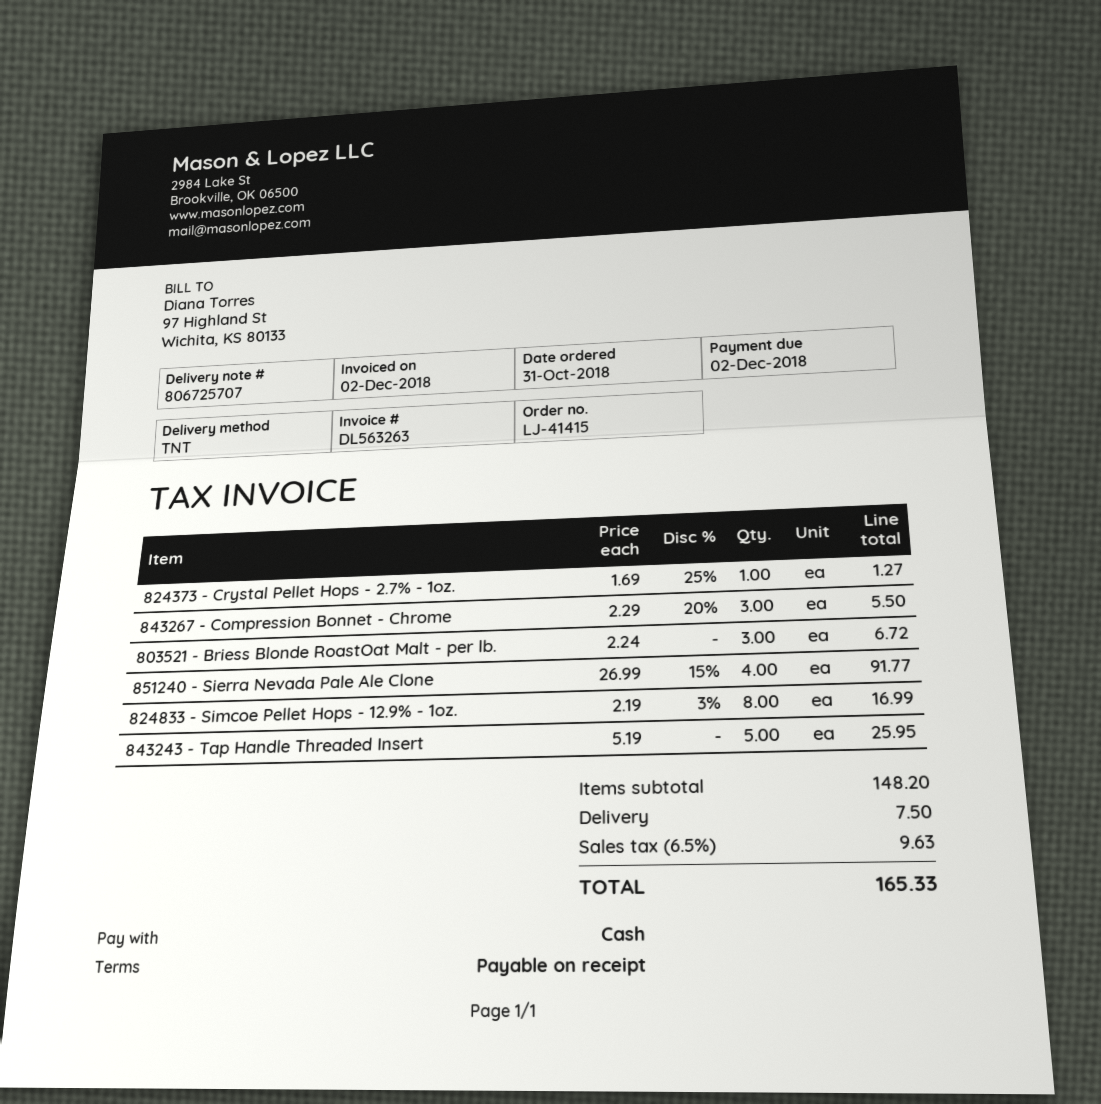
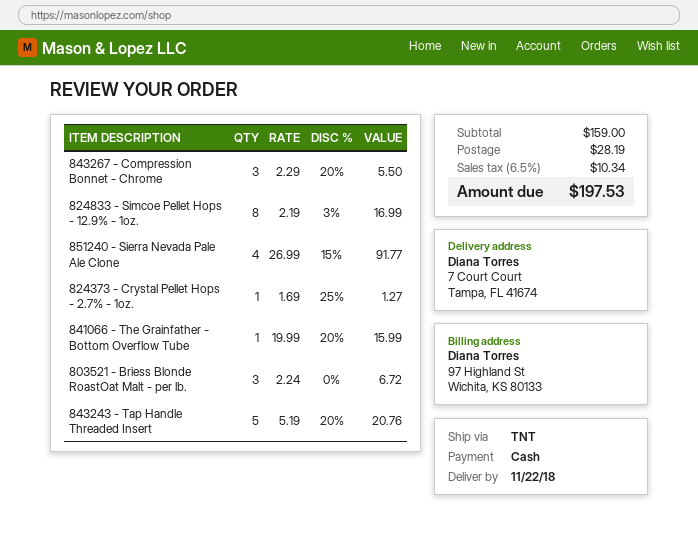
843243 - Tap Handle Threaded Insert: 5 x 5.19 = 25.95 -> 5 x 5.19 - 20% = 20.76
841066 - The Grainfather - Bottom Overflow Tube: none -> 1 x 19.99 - 20% = 15.99
subtotal: 148.20 -> 159.00
shipping: 7.50 -> 28.19
tax: 6.5% = 9.63 -> 6.5% = 10.34
total: 165.33 -> 197.53

